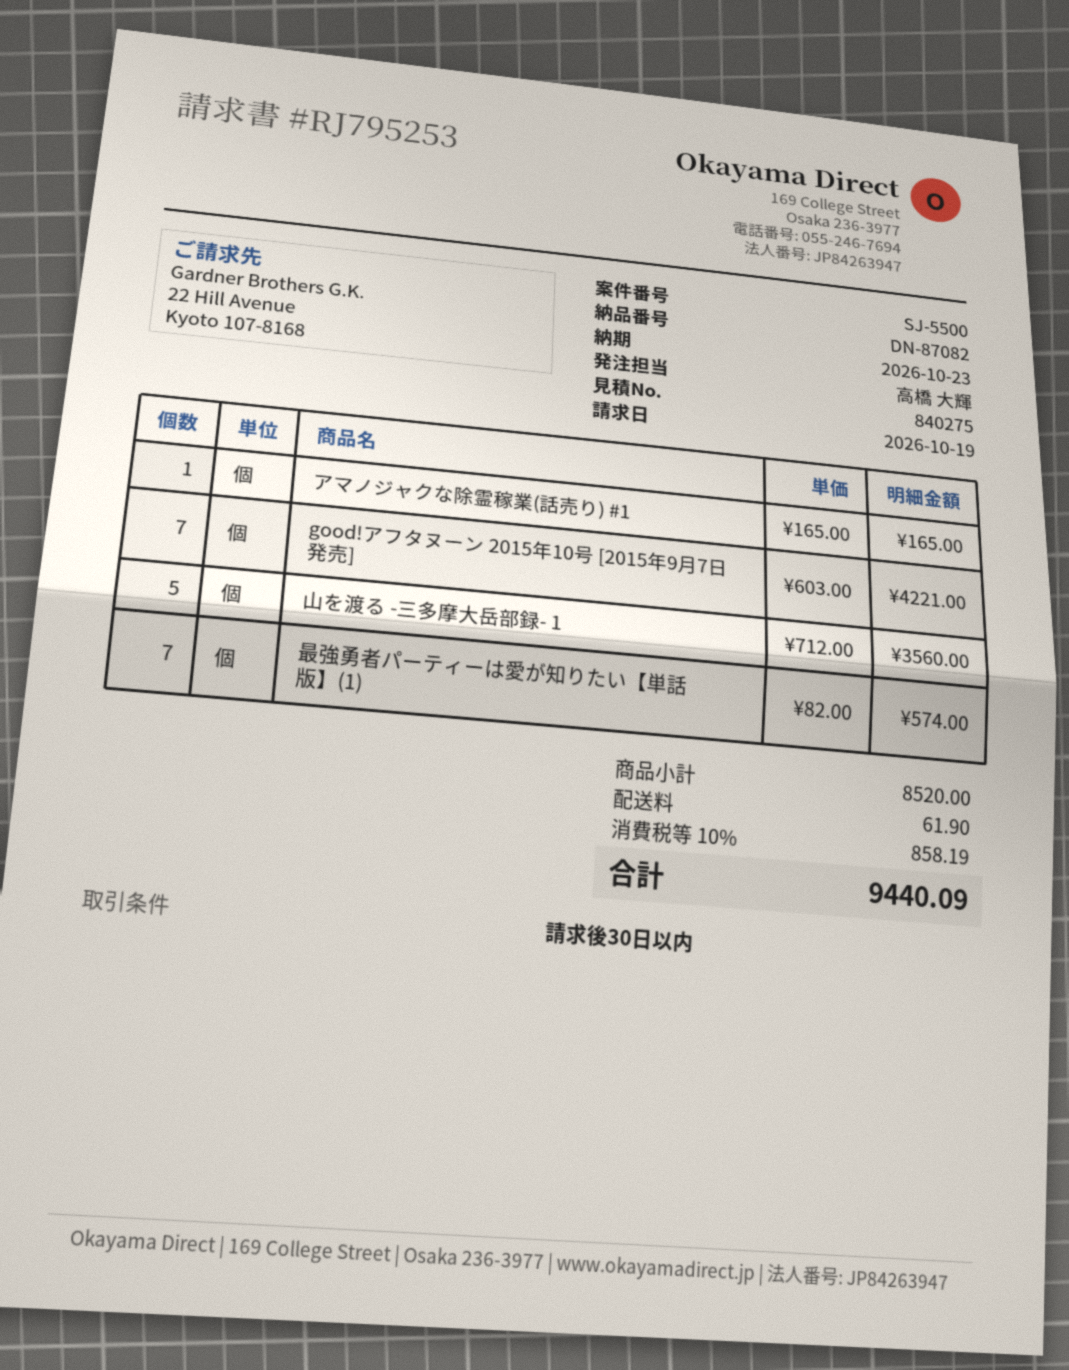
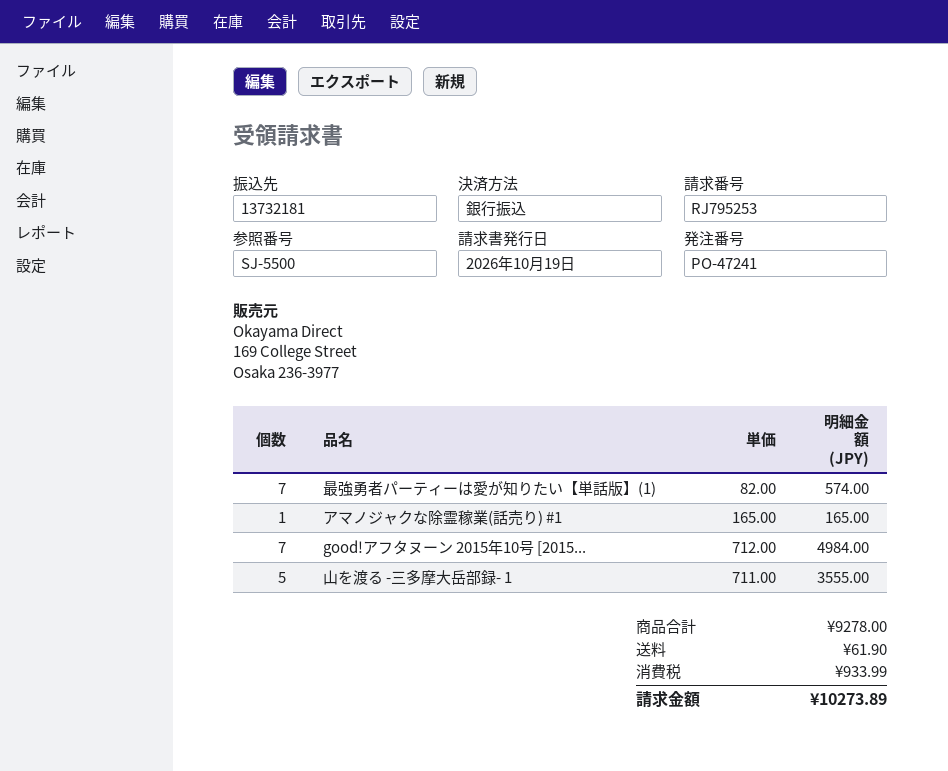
good!アフタヌーン 2015年10号 [2015年9月7日発売]: 7 x 603.00 = 4221.00 -> 7 x 712.00 = 4984.00
山を渡る -三多摩大岳部録- 1: 5 x 712.00 = 3560.00 -> 5 x 711.00 = 3555.00
subtotal: 8520.00 -> 9278.00
tax: 858.19 -> 933.99
total: 9440.09 -> 10273.89

